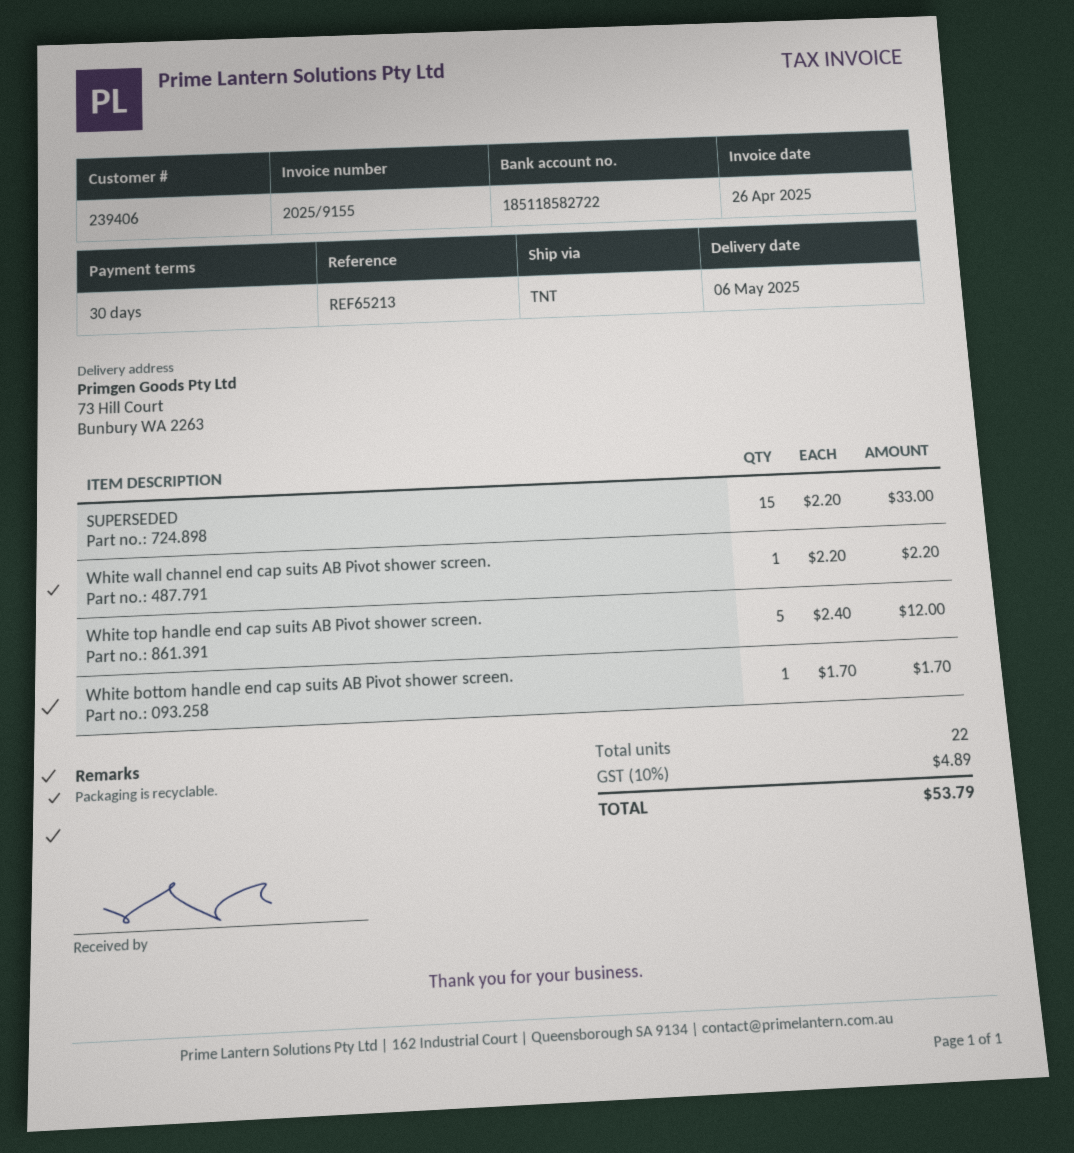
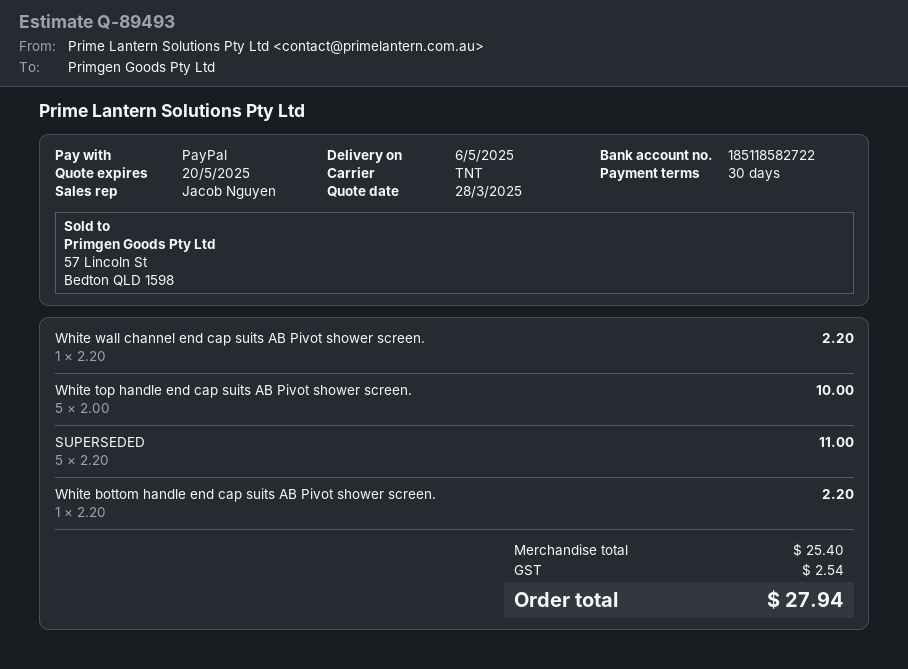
SUPERSEDED: 15 x 2.20 = 33.00 -> 5 x 2.20 = 11.00
White top handle end cap suits AB Pivot shower screen.: 5 x 2.40 = 12.00 -> 5 x 2.00 = 10.00
White bottom handle end cap suits AB Pivot shower screen.: 1 x 1.70 = 1.70 -> 1 x 2.20 = 2.20
tax: 4.89 -> 2.54
total: 53.79 -> 27.94

